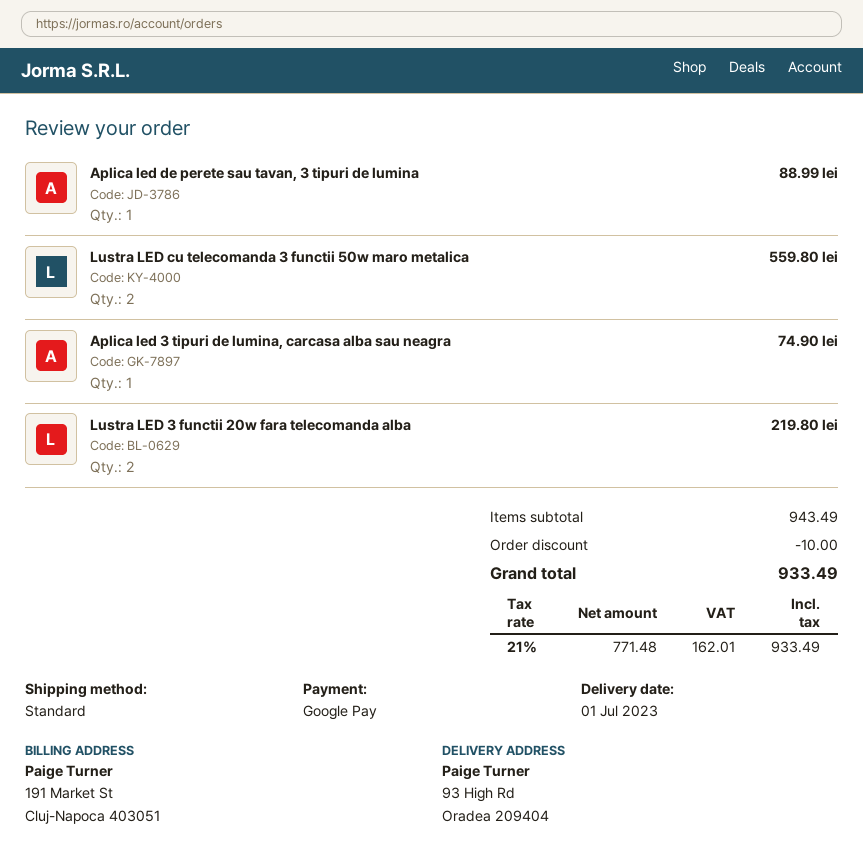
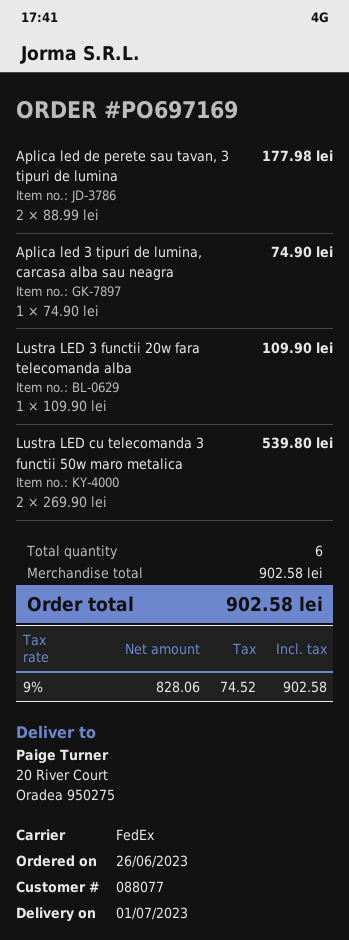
shipping method: standard -> FedEx
ship to: 93 High Rd, Oradea 209404 -> 20 River Court, Oradea 950275
Aplica led de perete sau tavan, 3 tipuri de lumina: 1 for 88.99 -> 2 for 177.98
Lustra LED cu telecomanda 3 functii 50w maro metalica: 2 for 559.80 -> 2 for 539.80
Lustra LED 3 functii 20w fara telecomanda alba: 2 for 219.80 -> 1 for 109.90
subtotal: 943.49 -> 902.58
discount: 10.00 -> none
net: 771.48 -> 828.06
tax: 21% = 162.01 -> 9% = 74.52
total: 933.49 -> 902.58

